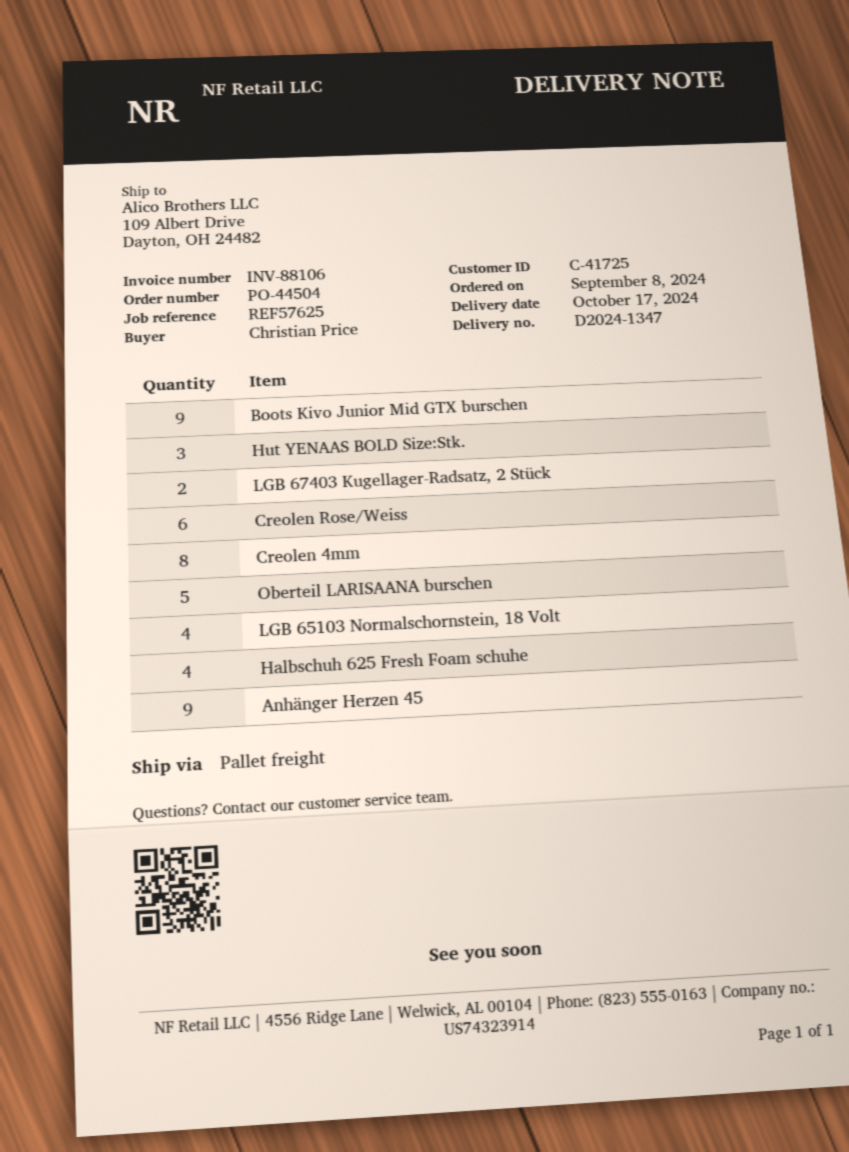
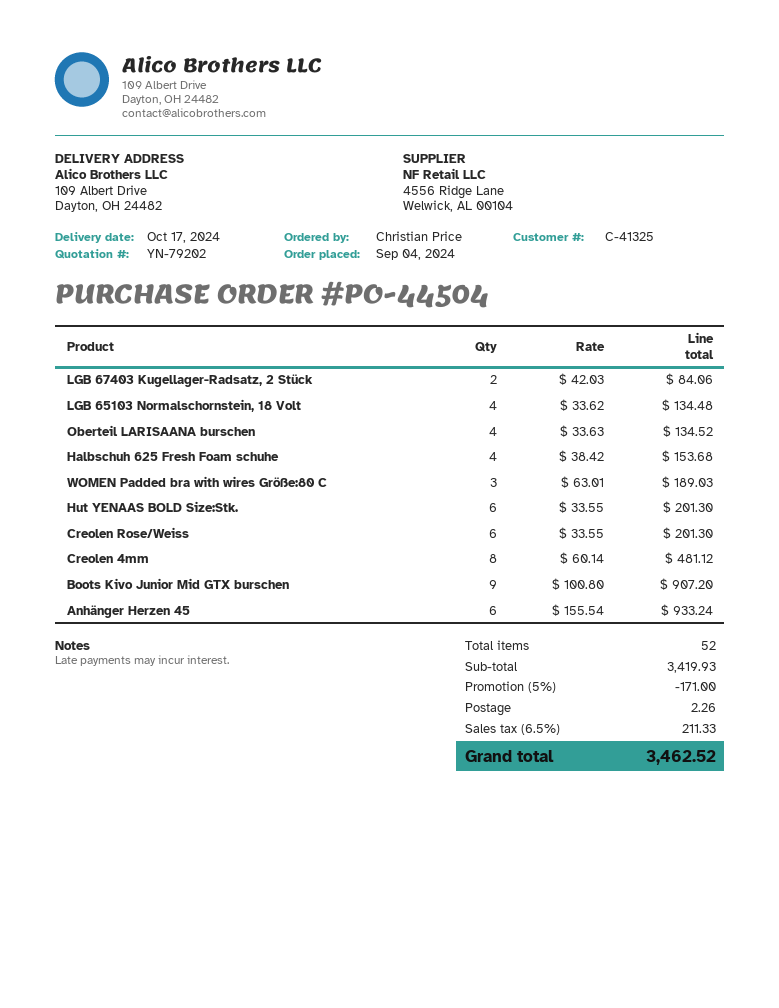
order date: 2024-09-08 -> 2024-09-04
customer number: C-41725 -> C-41325
Hut YENAAS BOLD Size:Stk.: 3 -> 6
Oberteil LARISAANA burschen: 5 -> 4
Anhänger Herzen 45: 9 -> 6
WOMEN Padded bra with wires Größe:80 C: none -> 3

